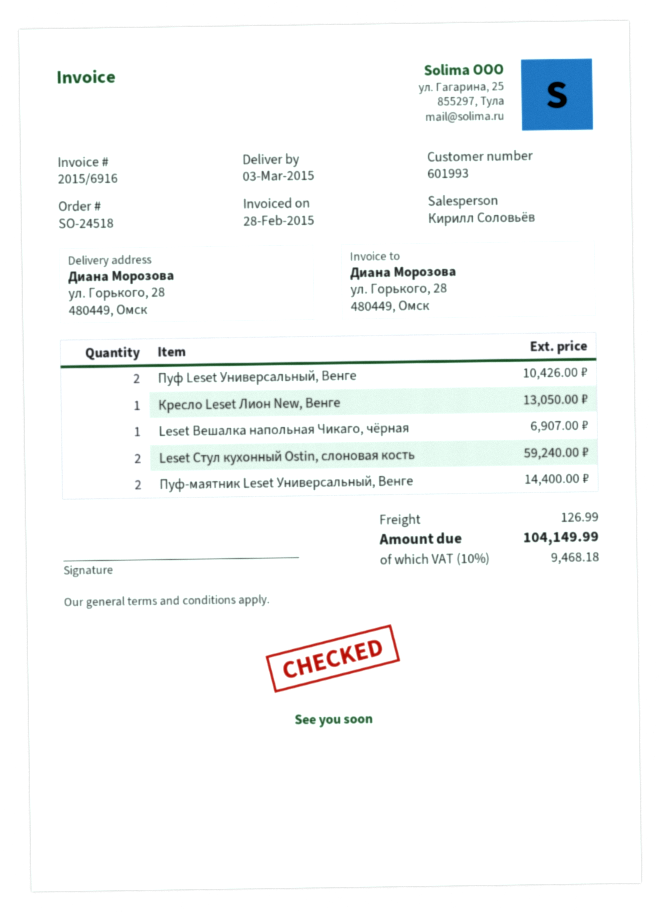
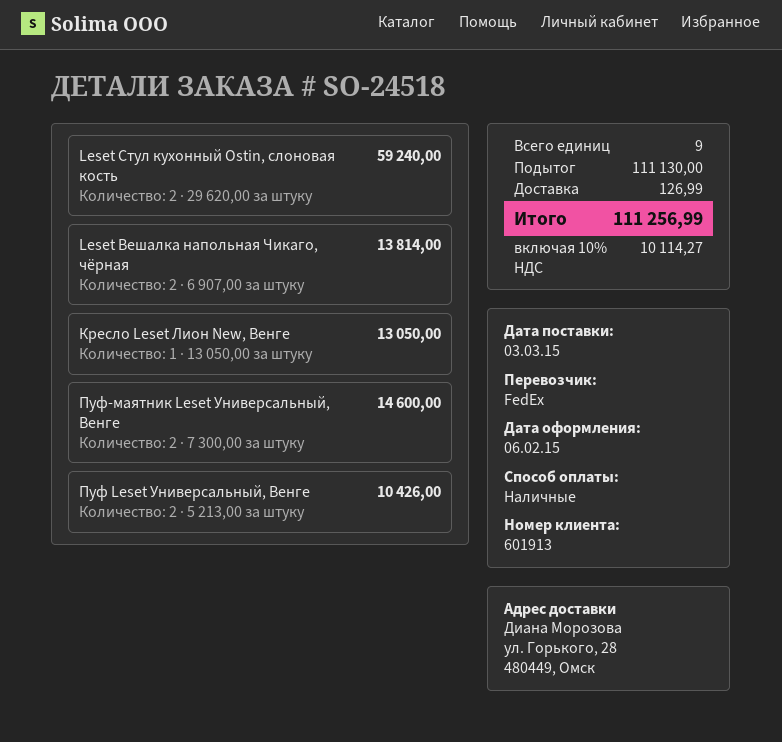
customer number: 601993 -> 601913
Leset Вешалка напольная Чикаго, чёрная: 1 for 6907.00 -> 2 for 13814.00
Пуф-маятник Leset Универсальный, Венге: 2 for 14400.00 -> 2 for 14600.00
tax: 10% = 9468.18 -> 10% = 10114.27
total: 104149.99 -> 111256.99

